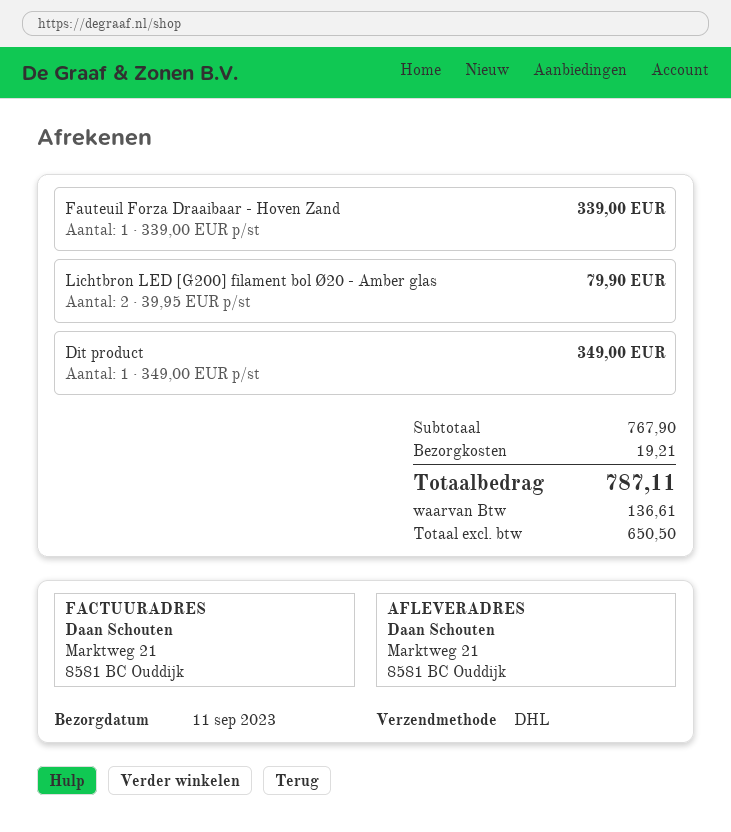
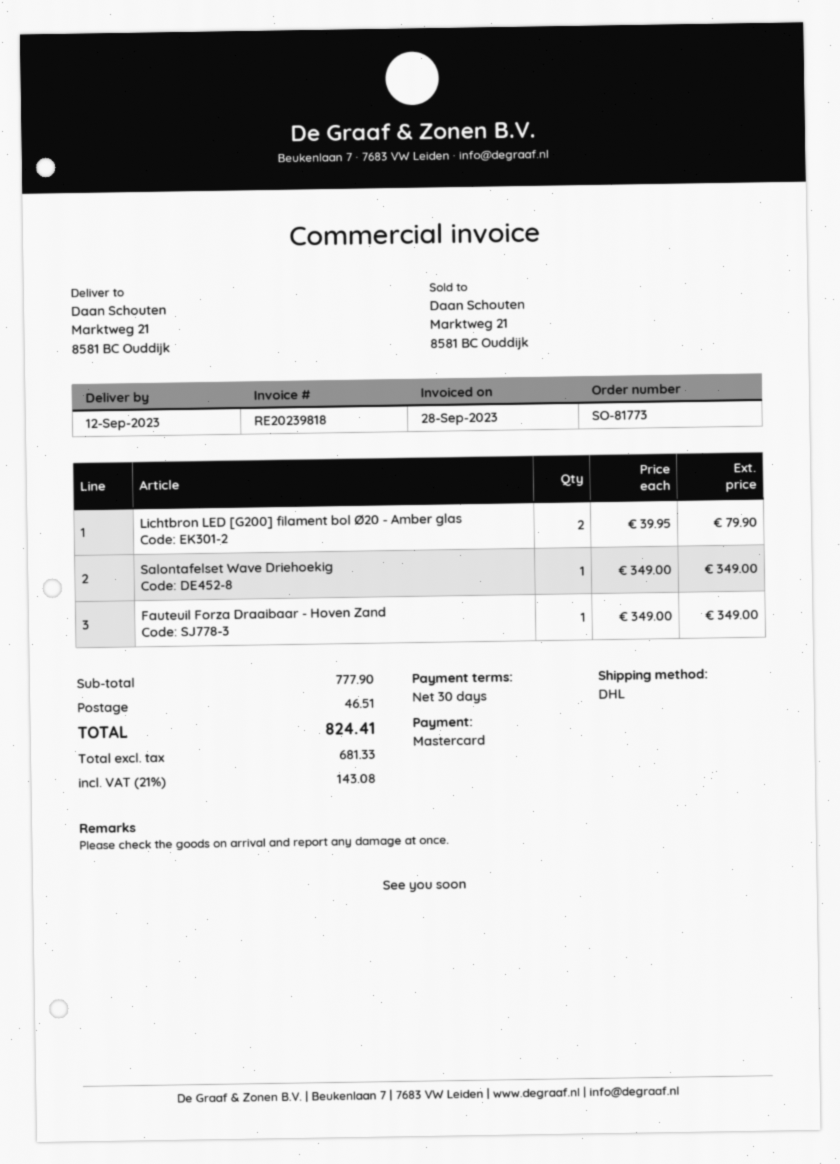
delivery date: 2023-09-11 -> 2023-09-12
Fauteuil Forza Draaibaar - Hoven Zand: 1 x 339.00 = 339.00 -> 1 x 349.00 = 349.00
Dit product: 1 x 349.00 = 349.00 -> none
Salontafelset Wave Driehoekig: none -> 1 x 349.00 = 349.00
subtotal: 767.90 -> 777.90
shipping: 19.21 -> 46.51
net: 650.50 -> 681.33
tax: 136.61 -> 143.08
total: 787.11 -> 824.41

